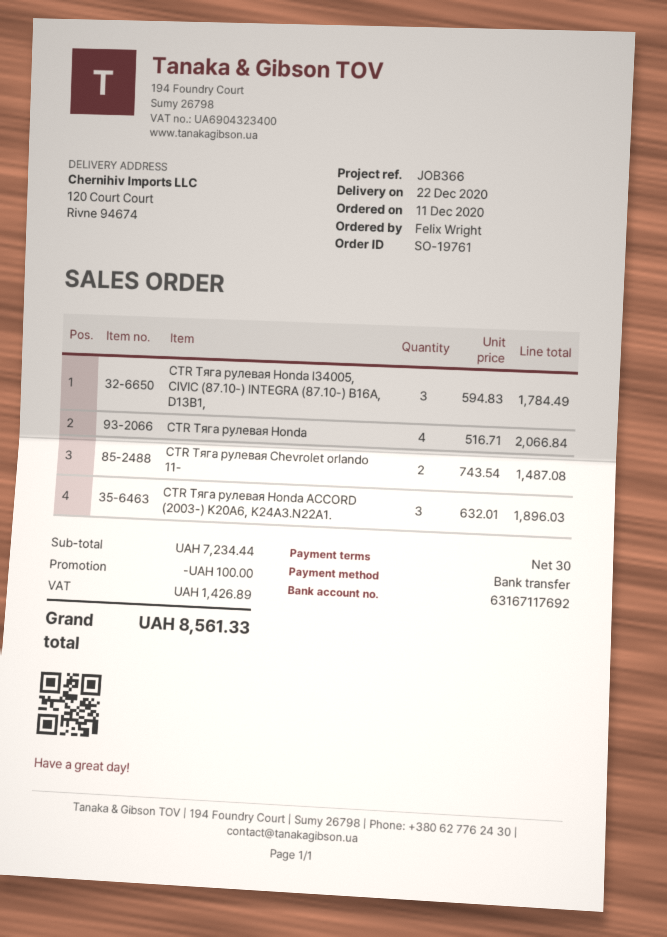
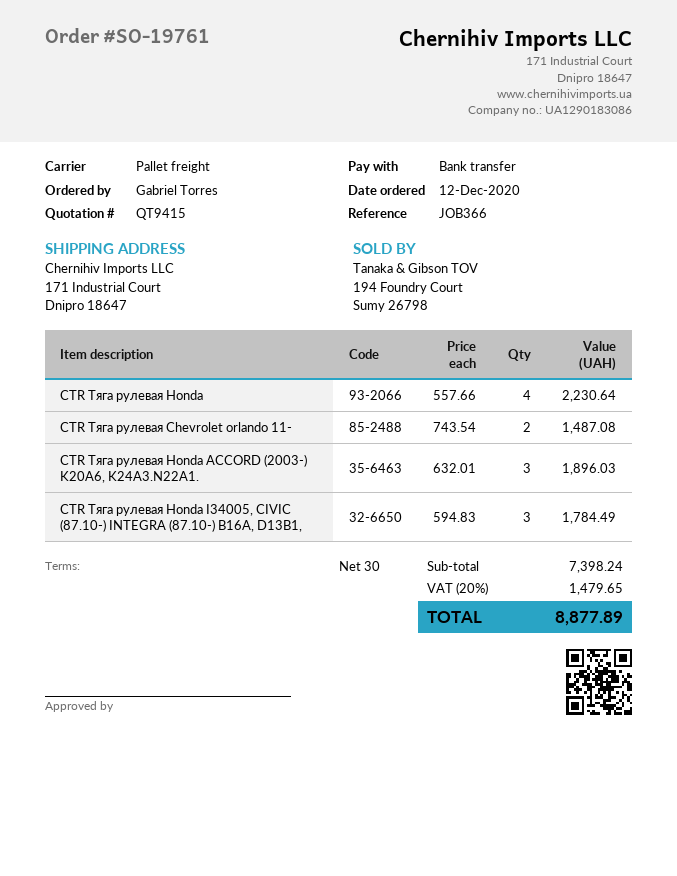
order date: 2020-12-11 -> 2020-12-12
ordered by: Felix Wright -> Gabriel Torres
ship to: 120 Court Court, Rivne 94674 -> 171 Industrial Court, Dnipro 18647
CTR Тяга рулевая Honda: 4 x 516.71 = 2066.84 -> 4 x 557.66 = 2230.64
subtotal: 7234.44 -> 7398.24
discount: 100.00 -> none
tax: 1426.89 -> 1479.65
total: 8561.33 -> 8877.89

